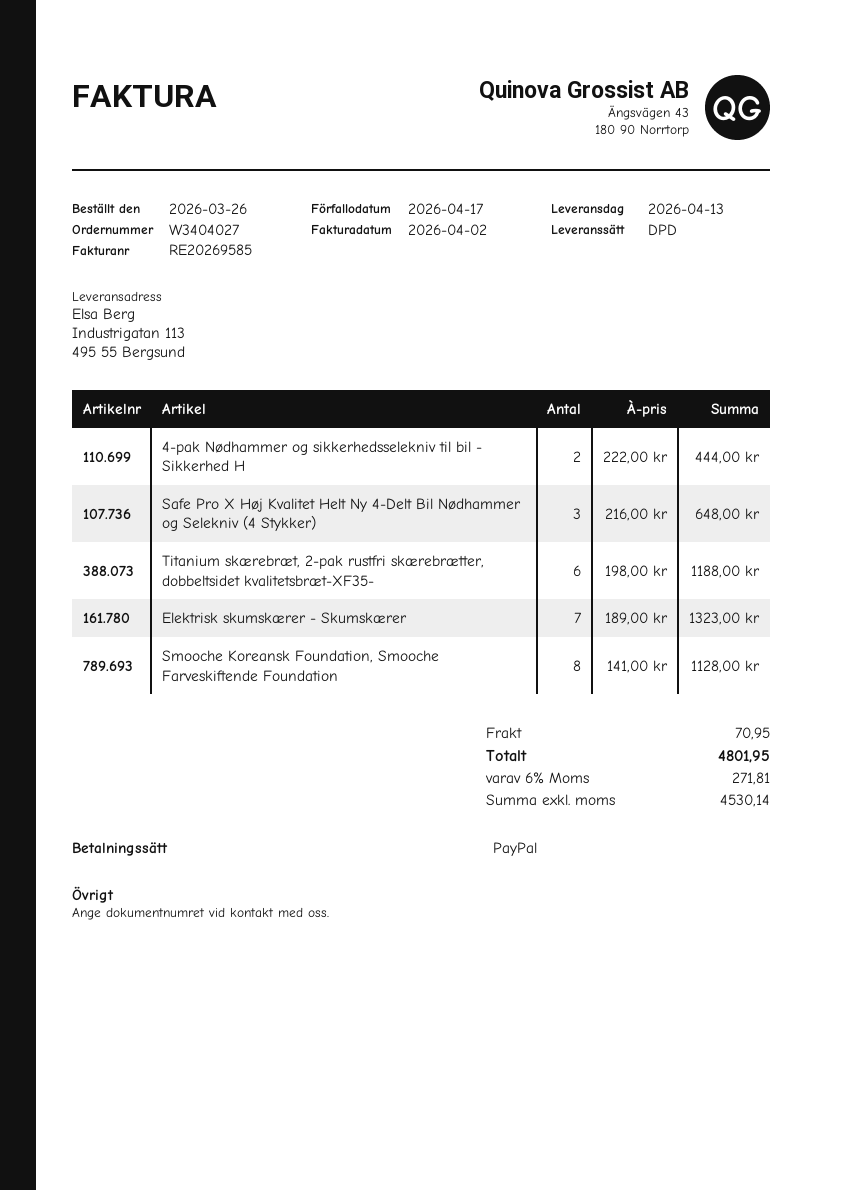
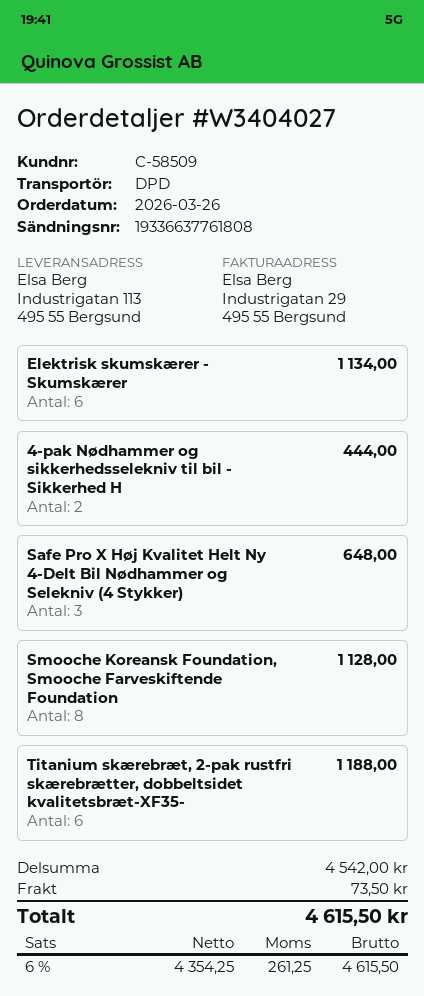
Elektrisk skumskærer - Skumskærer: 7 for 1323.00 -> 6 for 1134.00
shipping: 70.95 -> 73.50
net: 4530.14 -> 4354.25
tax: 6% = 271.81 -> 6% = 261.25
total: 4801.95 -> 4615.50

